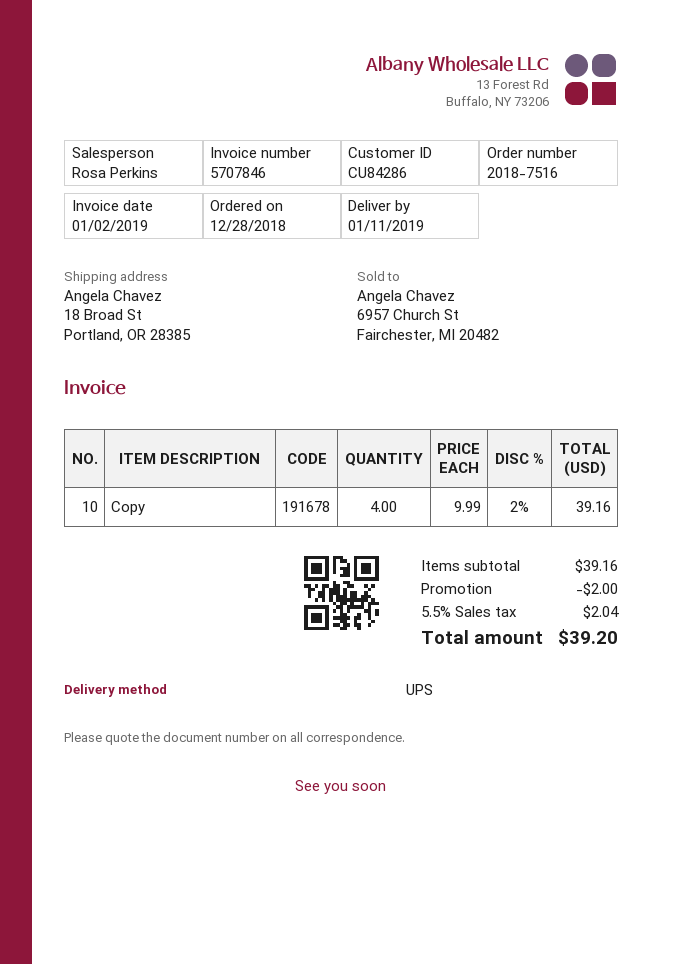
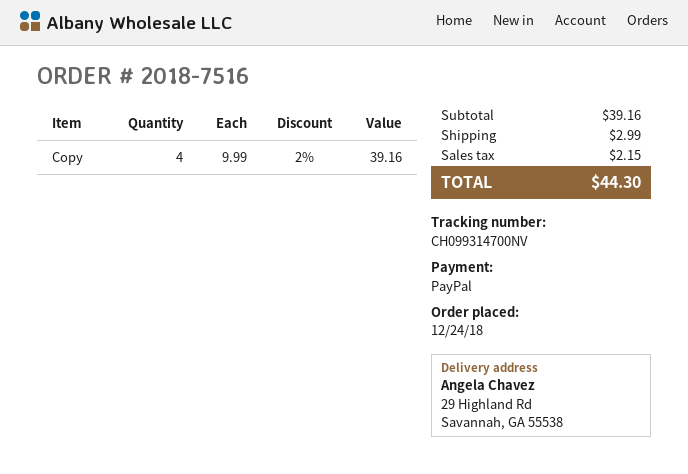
order date: 2018-12-28 -> 2018-12-24
ship to: 18 Broad St, Portland, OR 28385 -> 29 Highland Rd, Savannah, GA 55538
discount: 2.00 -> none
shipping: none -> 2.99
tax: 2.04 -> 2.15
total: 39.20 -> 44.30

